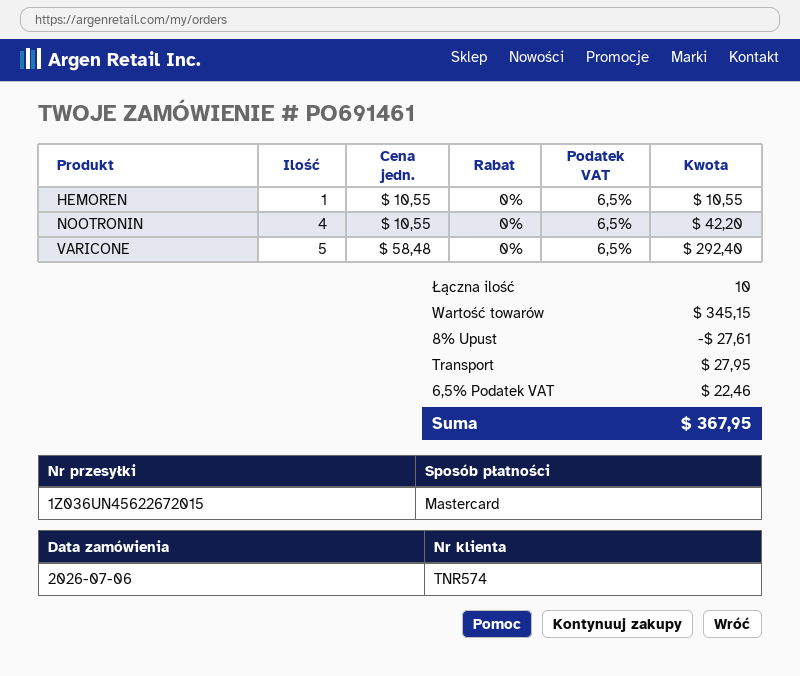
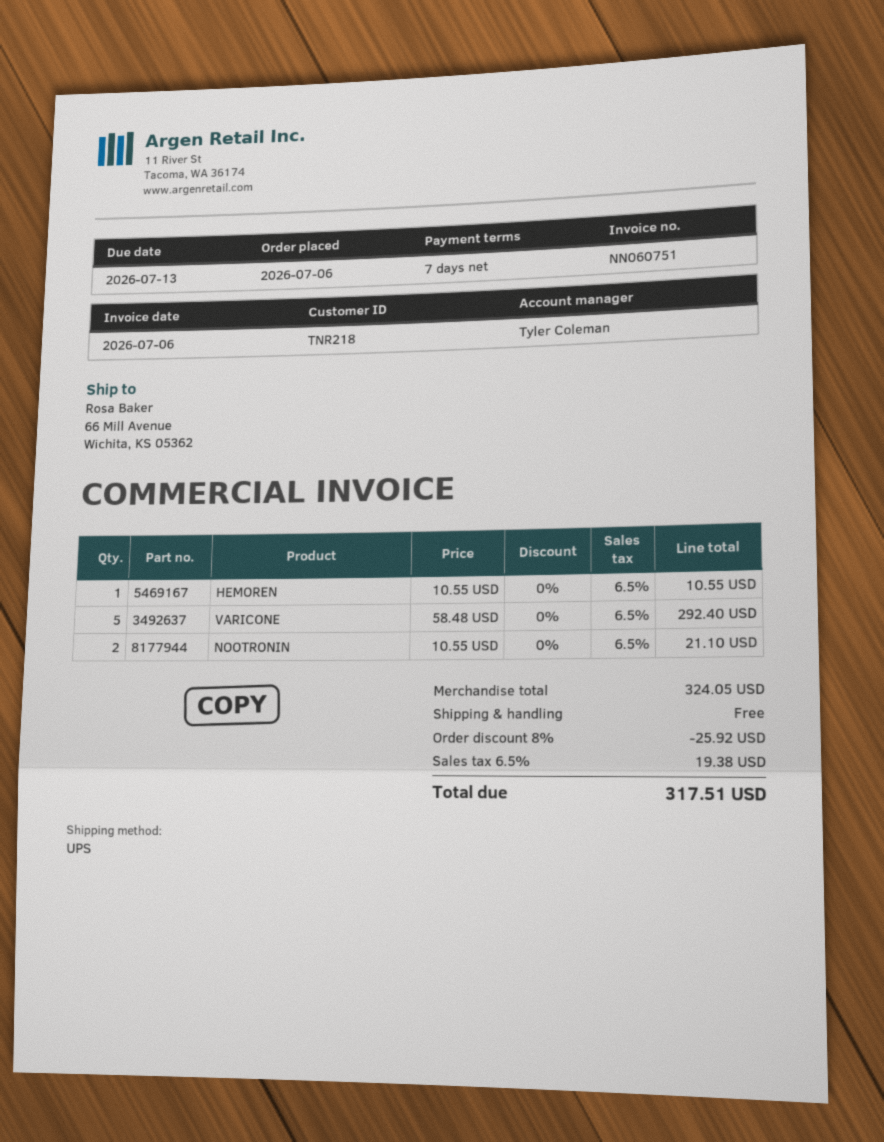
customer number: TNR574 -> TNR218
NOOTRONIN: 4 x 10.55 = 42.20 -> 2 x 10.55 = 21.10
subtotal: 345.15 -> 324.05
discount: 8% = 27.61 -> 8% = 25.92
shipping: 27.95 -> 0.00
tax: 6.5% = 22.46 -> 6.5% = 19.38
total: 367.95 -> 317.51

